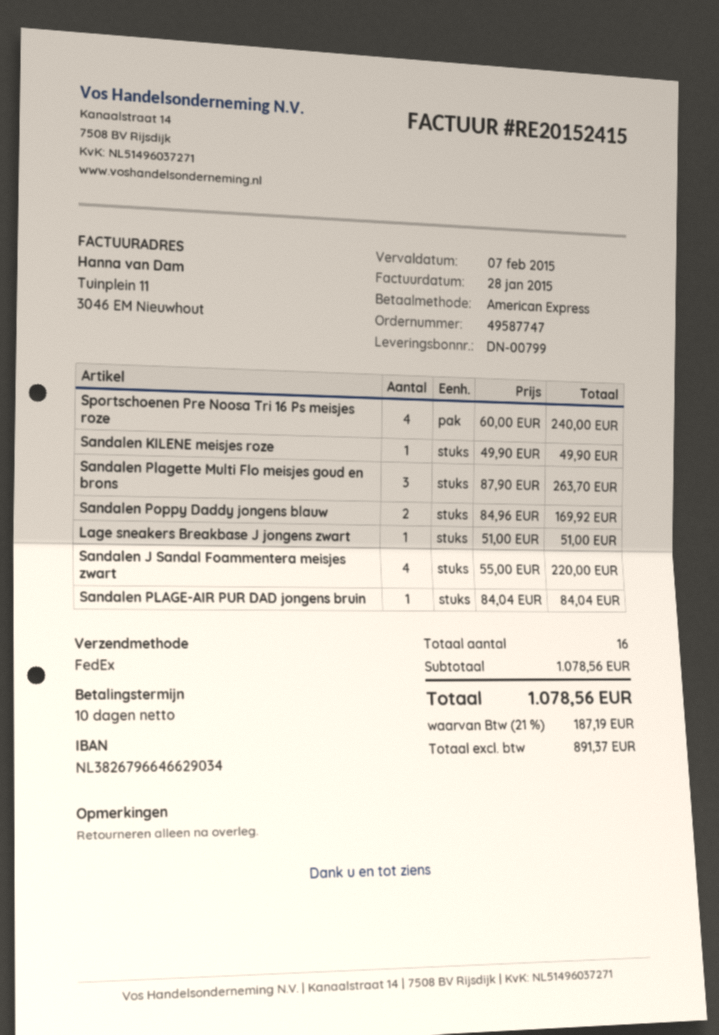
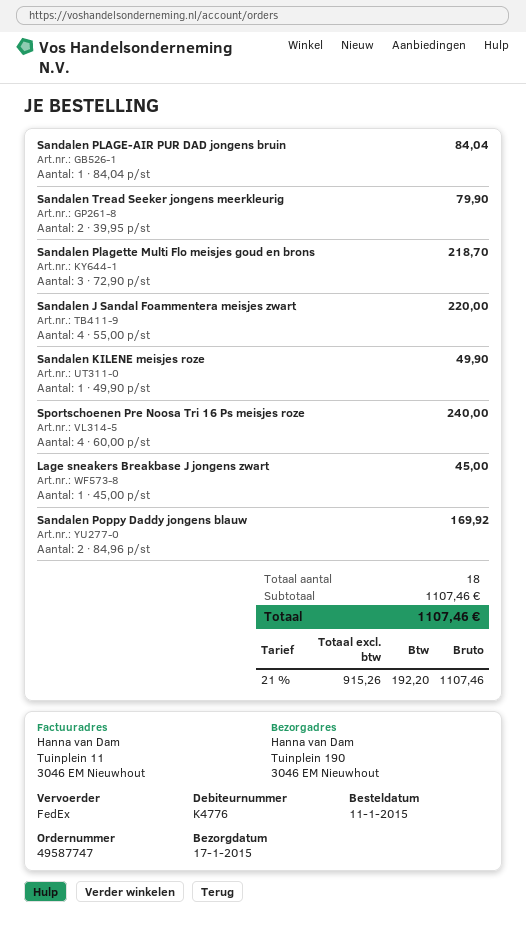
Sandalen Plagette Multi Flo meisjes goud en brons: 3 x 87.90 = 263.70 -> 3 x 72.90 = 218.70
Lage sneakers Breakbase J jongens zwart: 1 x 51.00 = 51.00 -> 1 x 45.00 = 45.00
Sandalen Tread Seeker jongens meerkleurig: none -> 2 x 39.95 = 79.90
total quantity: 16 -> 18
subtotal: 1078.56 -> 1107.46
net: 891.37 -> 915.26
tax: 21% = 187.19 -> 21% = 192.20
total: 1078.56 -> 1107.46

